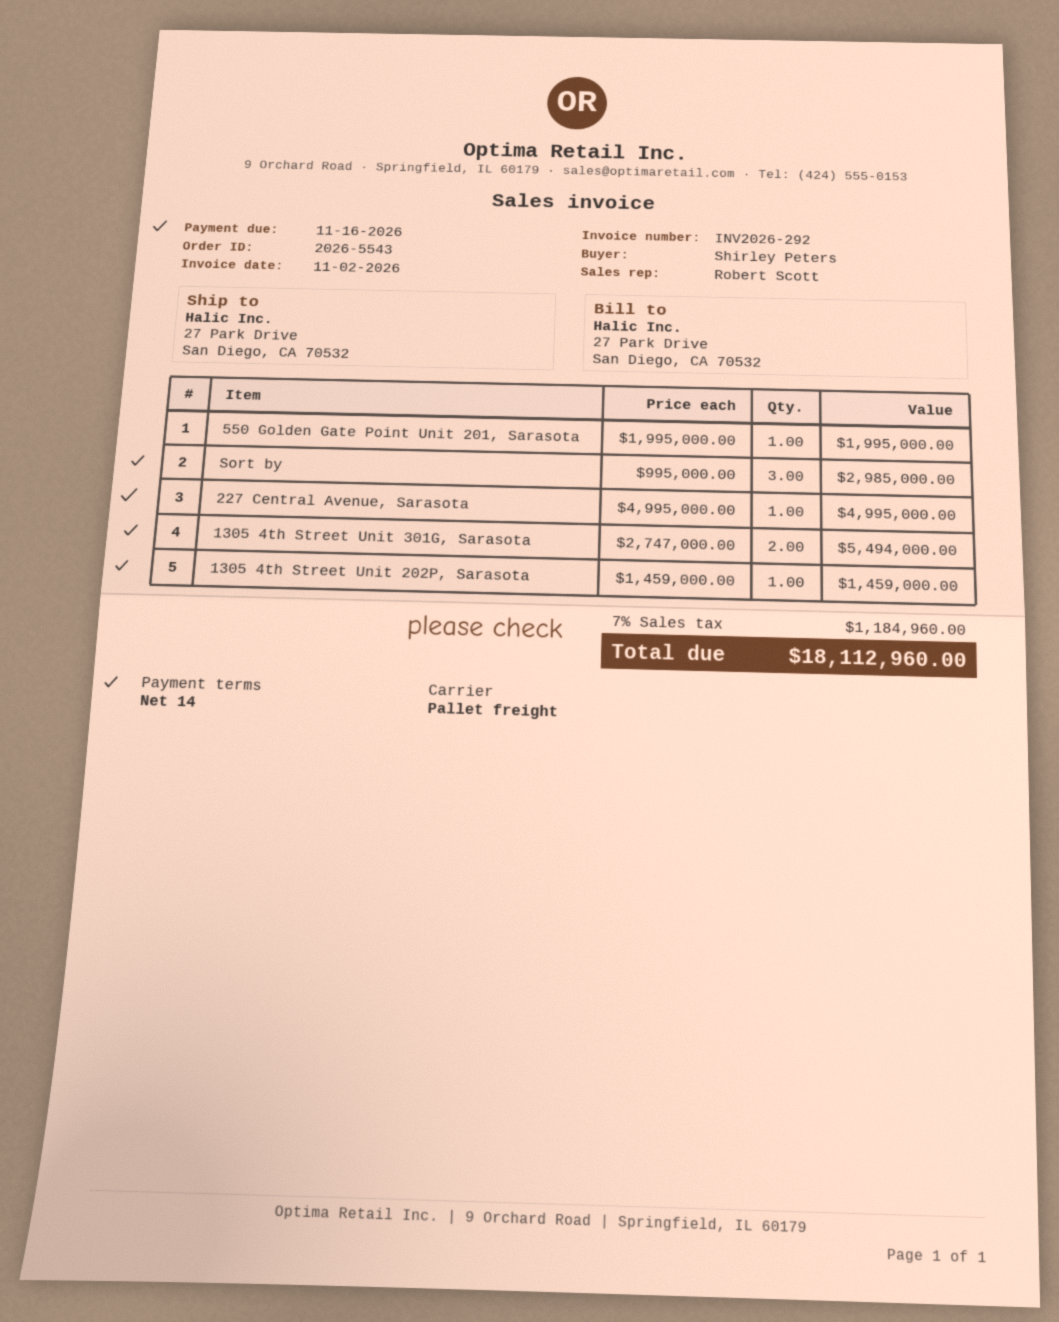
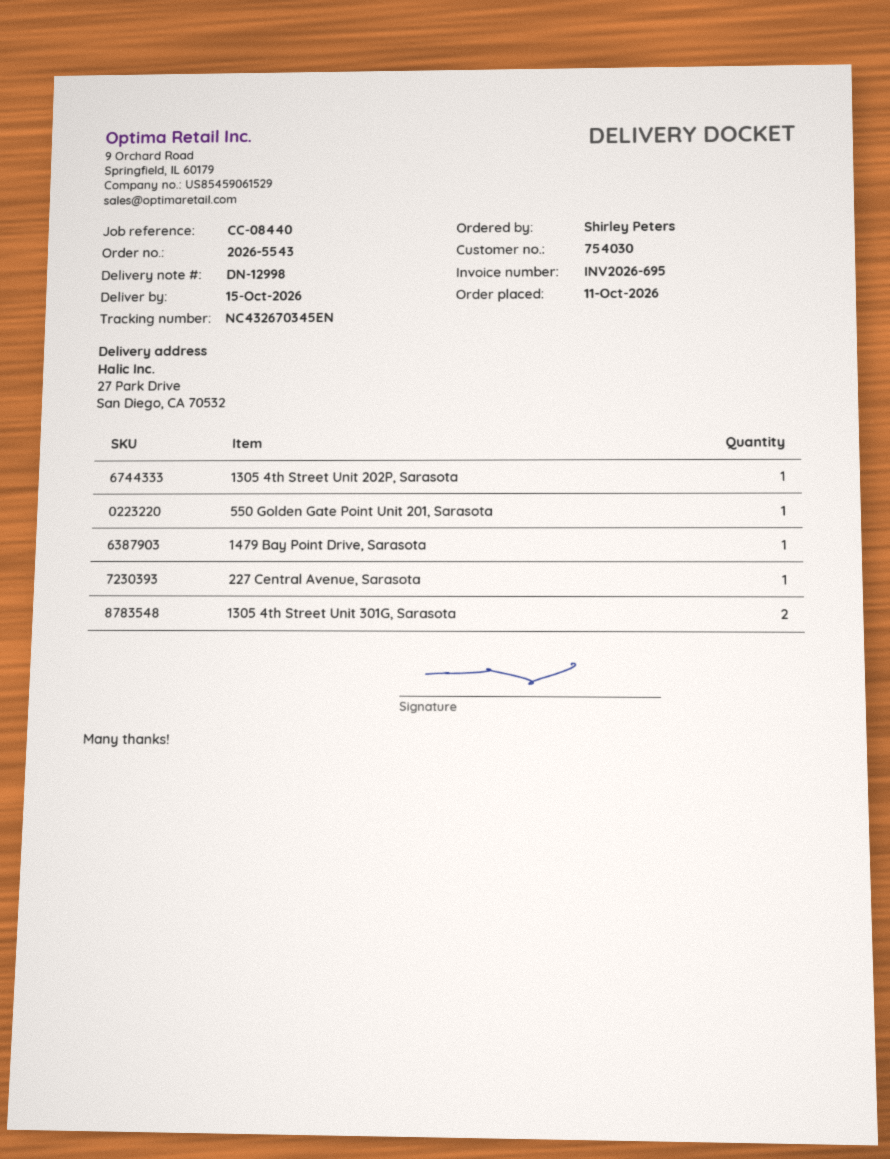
invoice number: INV2026-292 -> INV2026-695
Sort by: 3 -> none
1479 Bay Point Drive, Sarasota: none -> 1

